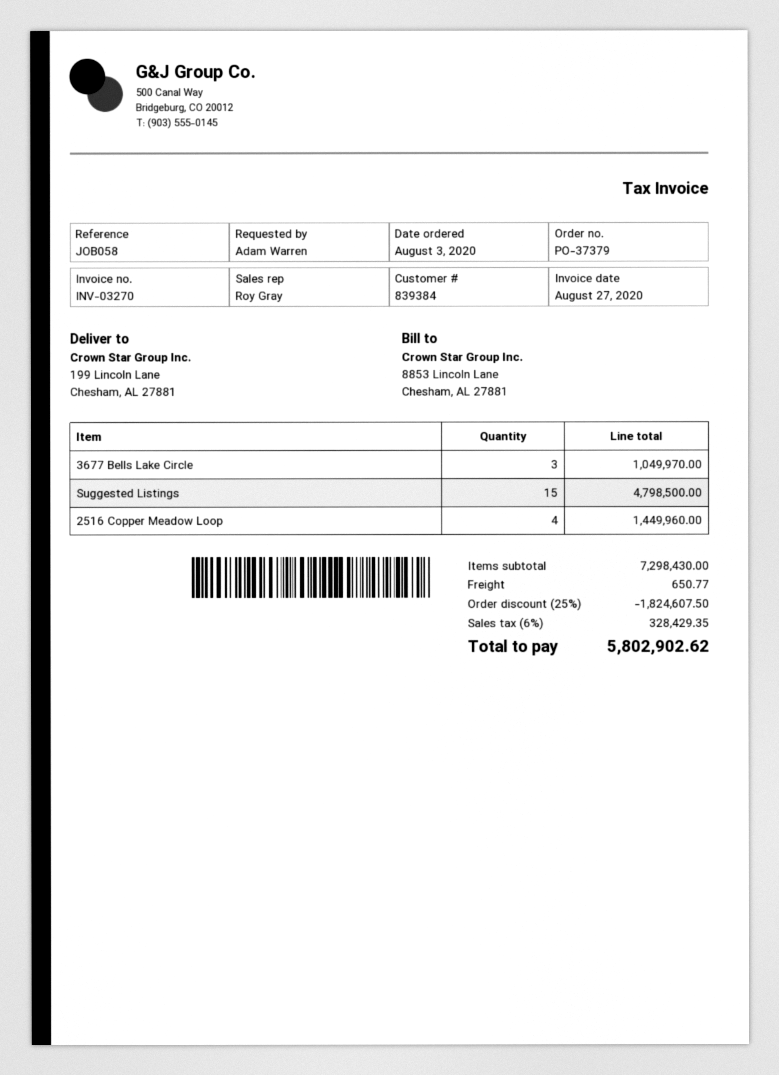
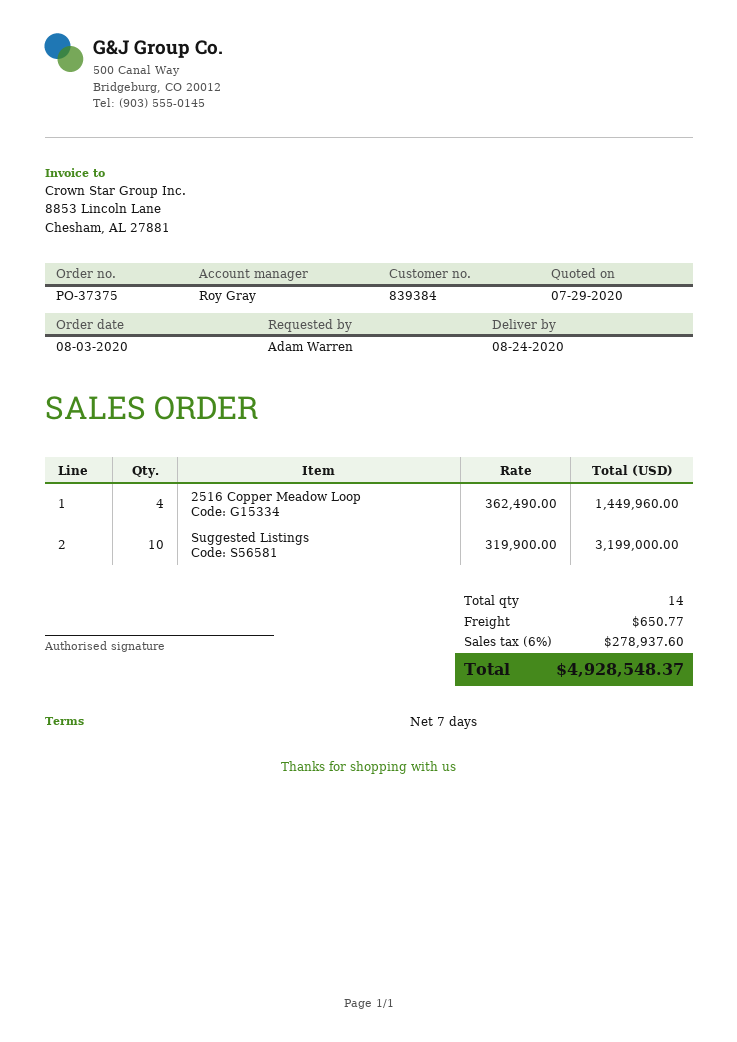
order number: PO-37379 -> PO-37375
3677 Bells Lake Circle: 3 for 1049970.00 -> none
Suggested Listings: 15 for 4798500.00 -> 10 for 3199000.00
discount: 25% = 1824607.50 -> none
tax: 6% = 328429.35 -> 6% = 278937.60
total: 5802902.62 -> 4928548.37

